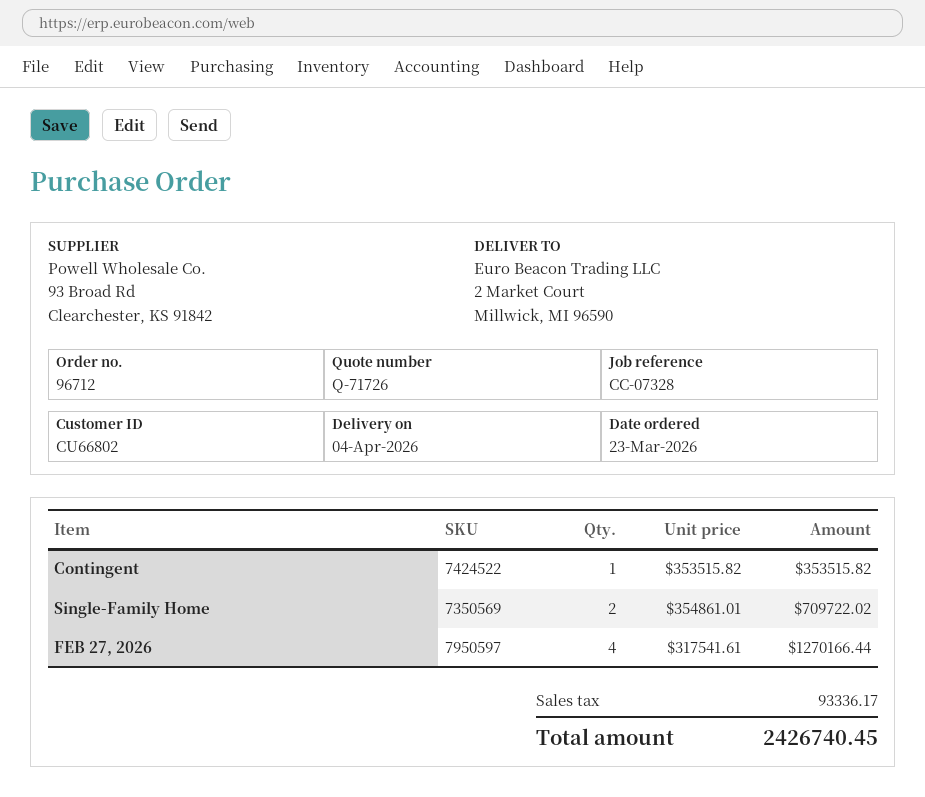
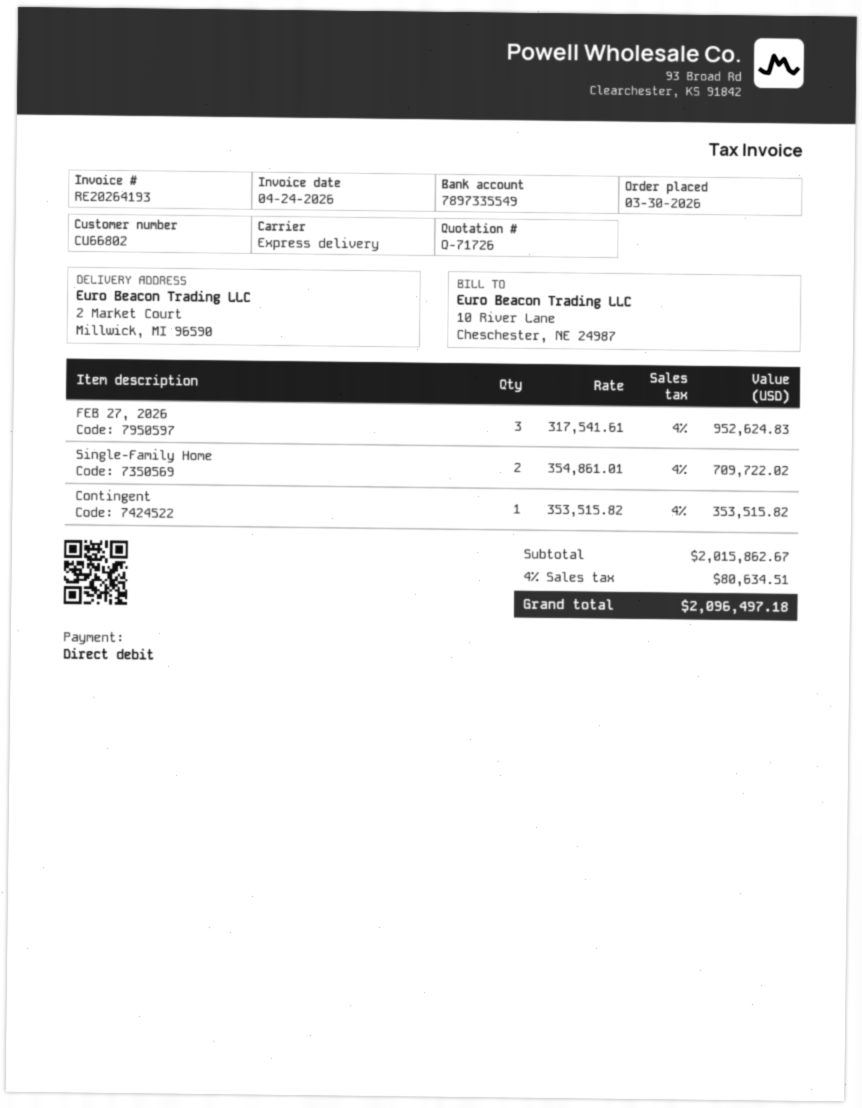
order date: 2026-03-23 -> 2026-03-30
FEB 27, 2026: 4 x 317541.61 = 1270166.44 -> 3 x 317541.61 = 952624.83
tax: 93336.17 -> 80634.51
total: 2426740.45 -> 2096497.18

